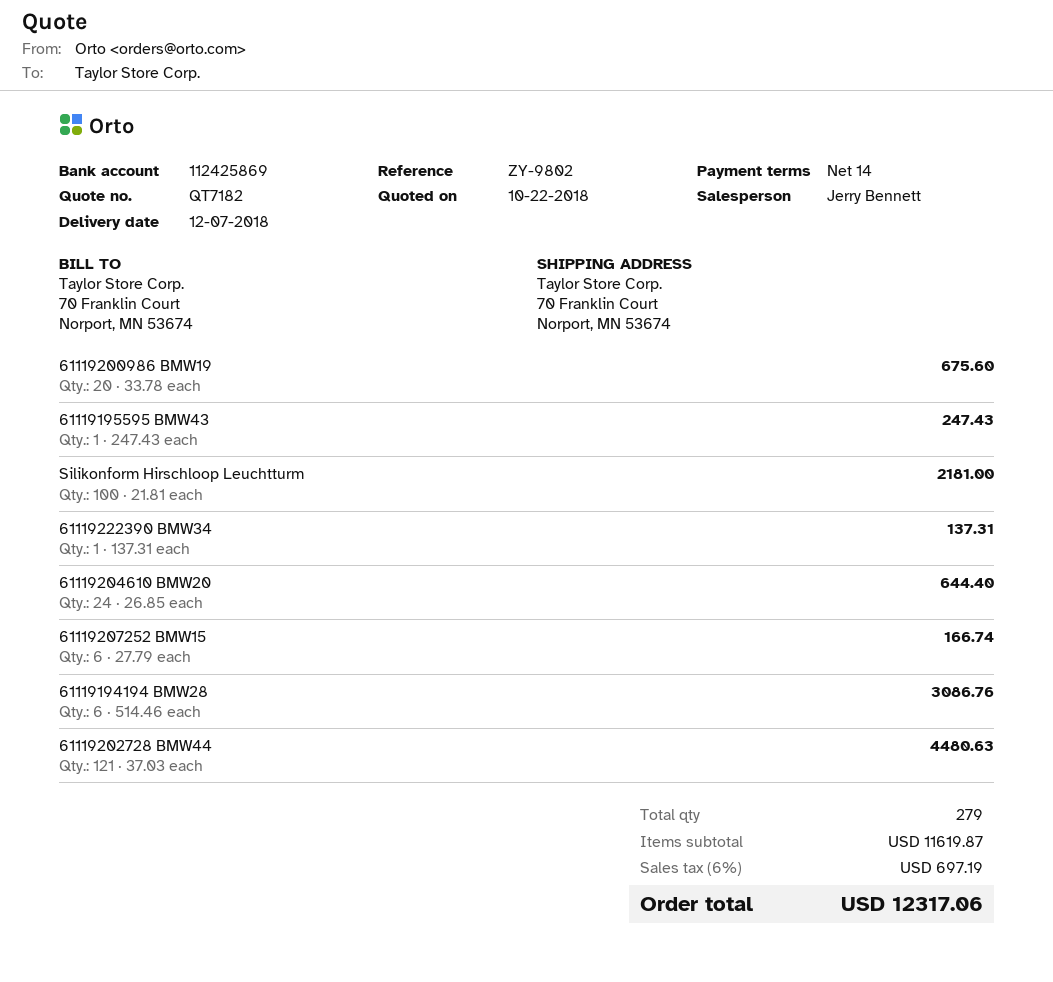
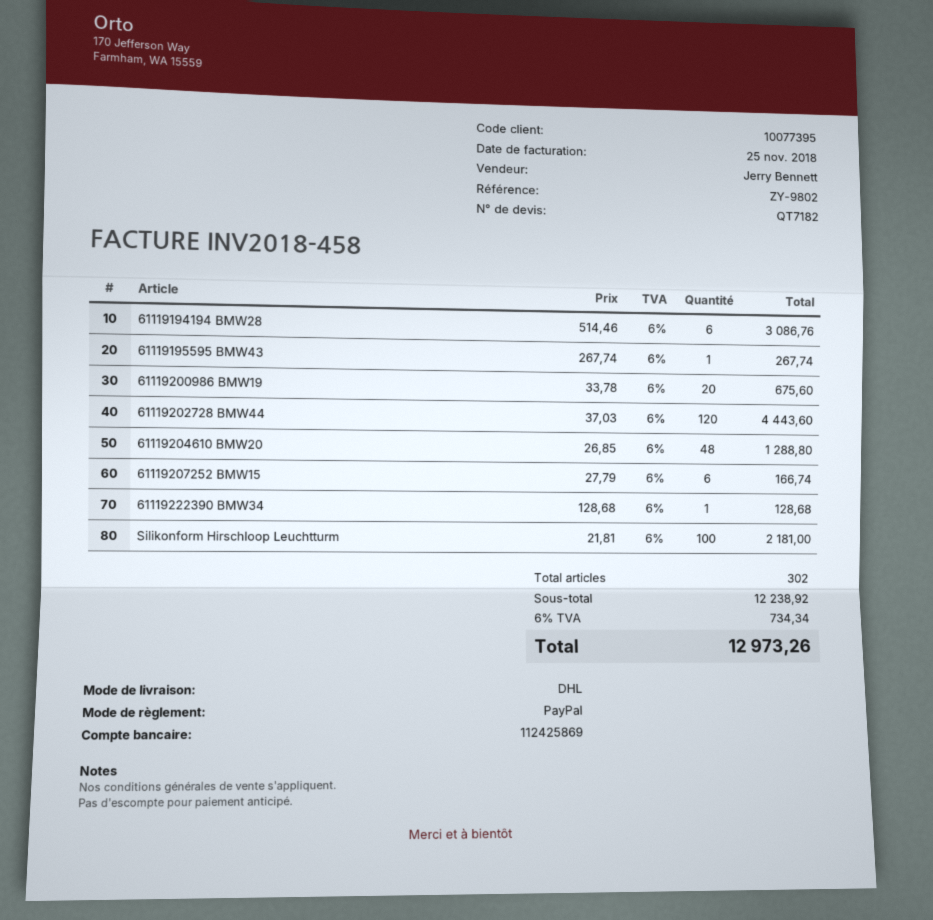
61119195595 BMW43: 1 x 247.43 = 247.43 -> 1 x 267.74 = 267.74
61119222390 BMW34: 1 x 137.31 = 137.31 -> 1 x 128.68 = 128.68
61119204610 BMW20: 24 x 26.85 = 644.40 -> 48 x 26.85 = 1288.80
61119202728 BMW44: 121 x 37.03 = 4480.63 -> 120 x 37.03 = 4443.60
total quantity: 279 -> 302
subtotal: 11619.87 -> 12238.92
tax: 6% = 697.19 -> 6% = 734.34
total: 12317.06 -> 12973.26

